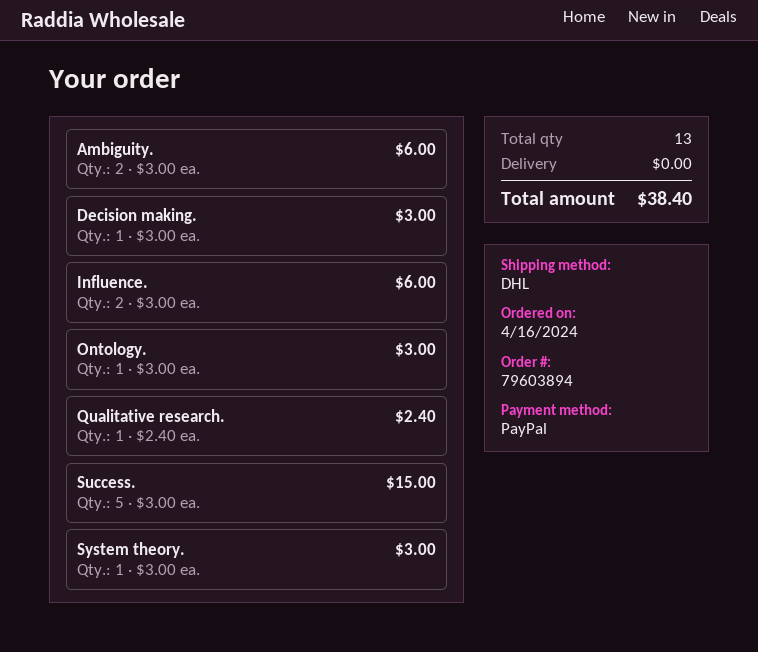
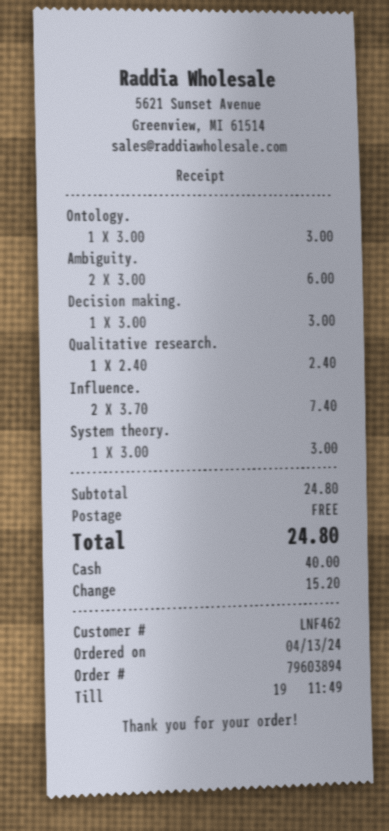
order date: 2024-04-16 -> 2024-04-13
payment method: PayPal -> cash
Influence.: 2 x 3.00 = 6.00 -> 2 x 3.70 = 7.40
Success.: 5 x 3.00 = 15.00 -> none
total: 38.40 -> 24.80

